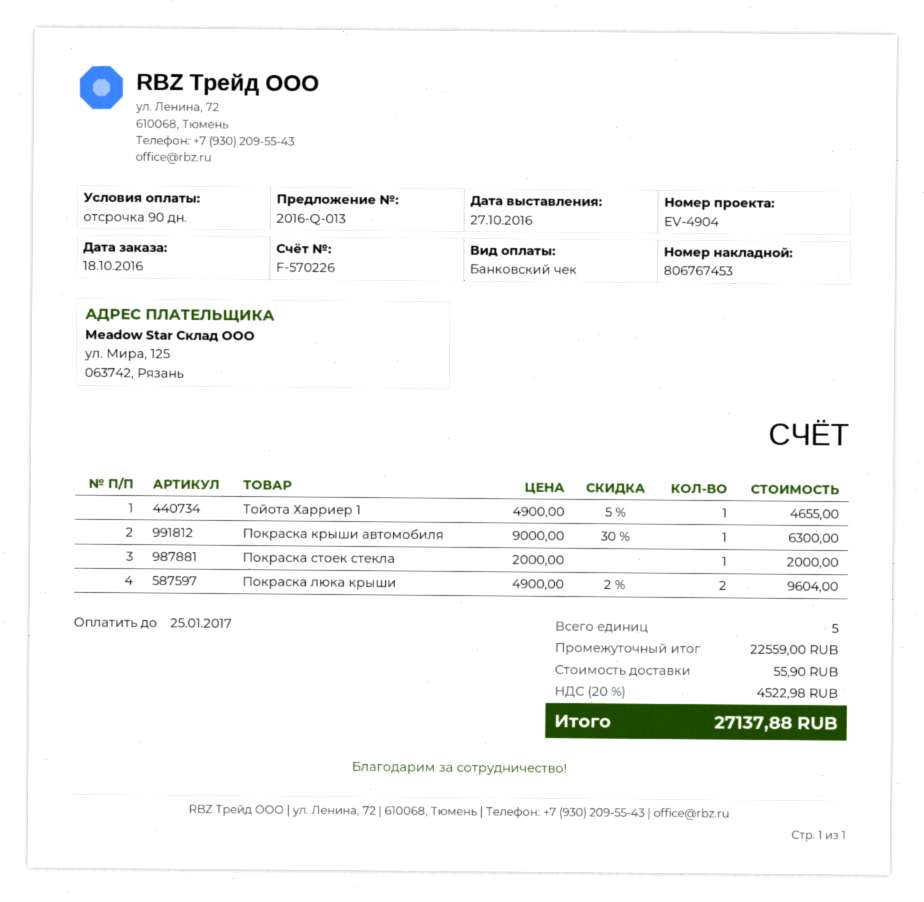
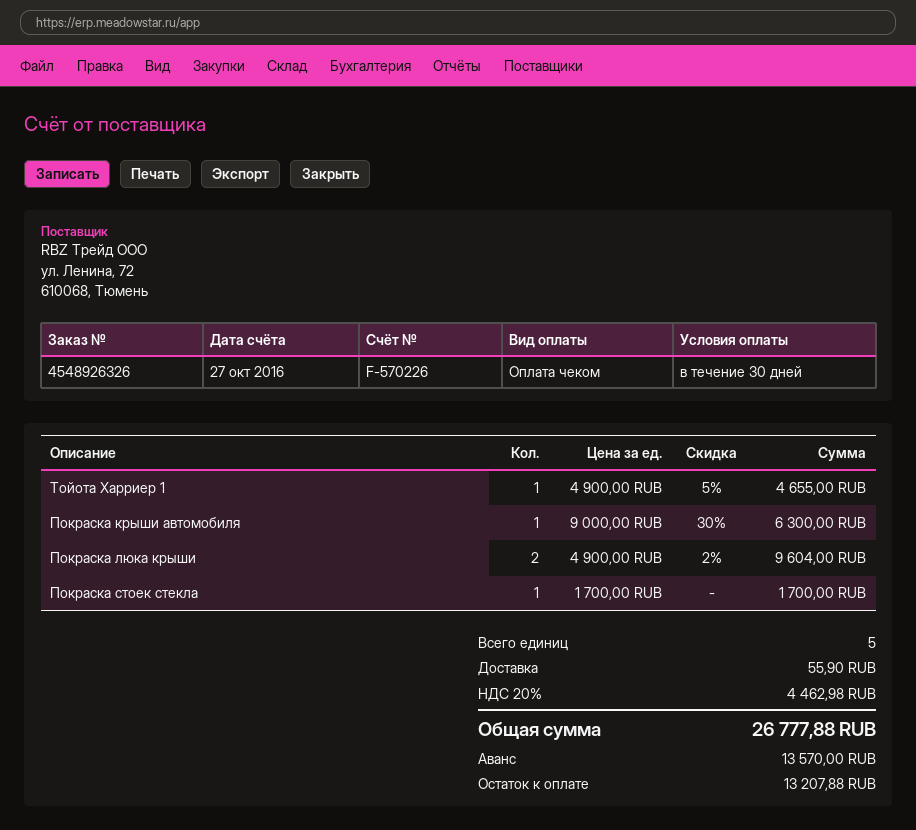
payment terms: 90 days -> 30 days
Покраска стоек стекла: 1 x 2000.00 = 2000.00 -> 1 x 1700.00 = 1700.00
tax: 20% = 4522.98 -> 20% = 4462.98
total: 27137.88 -> 26777.88

